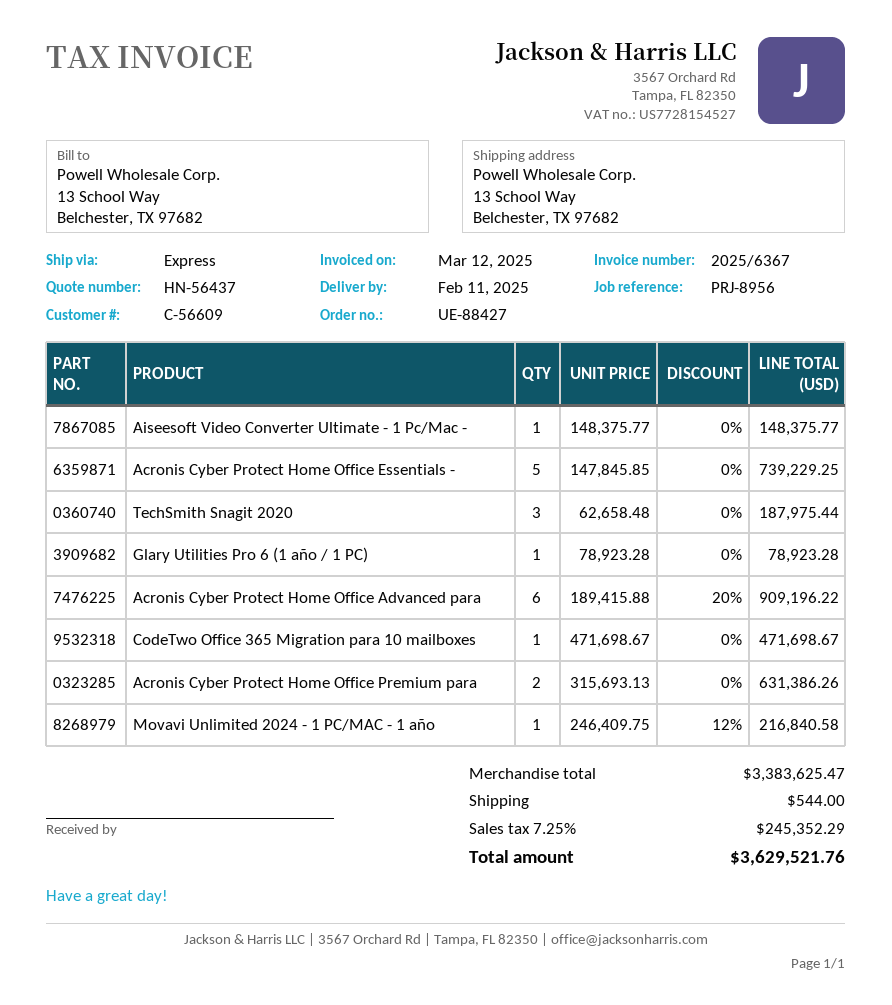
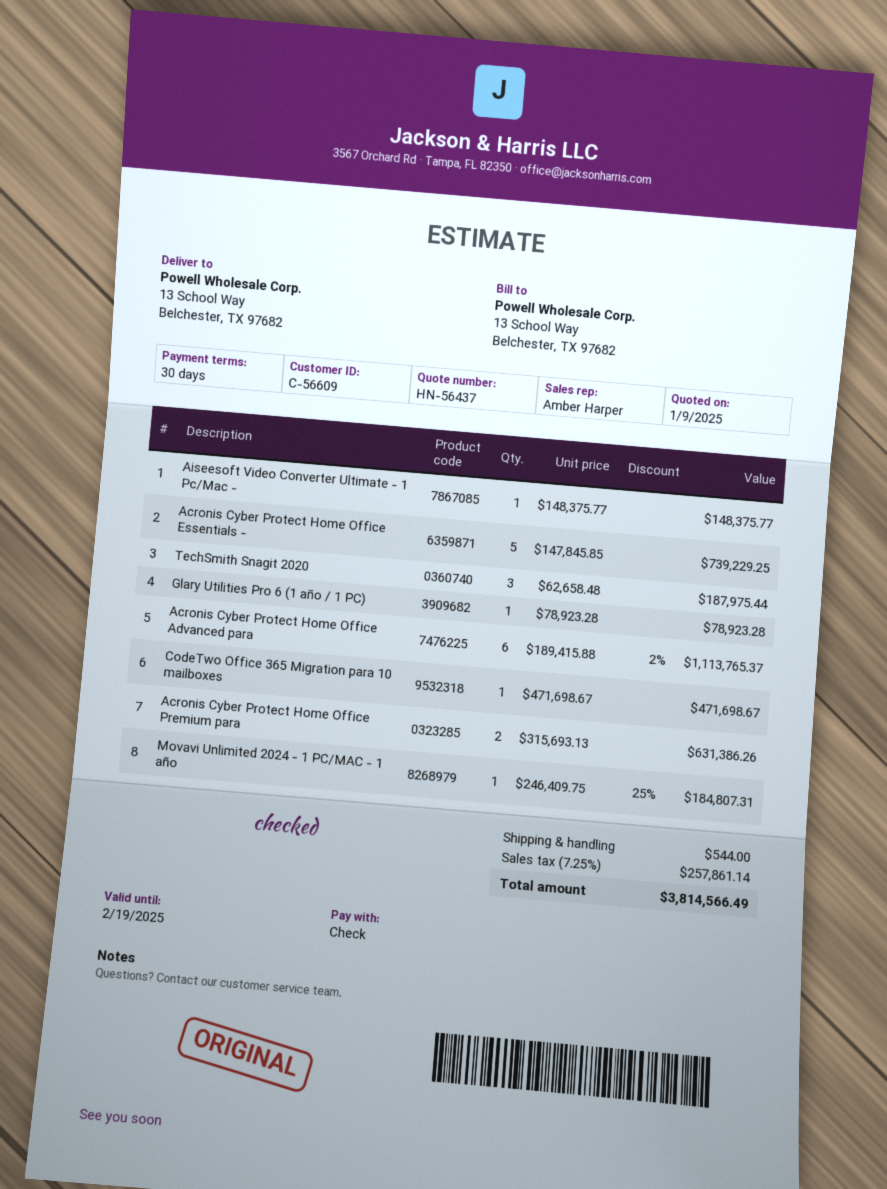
Acronis Cyber Protect Home Office Advanced para: 6 x 189415.88 - 20% = 909196.22 -> 6 x 189415.88 - 2% = 1113765.37
Movavi Unlimited 2024 - 1 PC/MAC - 1 año: 1 x 246409.75 - 12% = 216840.58 -> 1 x 246409.75 - 25% = 184807.31
tax: 7.25% = 245352.29 -> 7.25% = 257861.14
total: 3629521.76 -> 3814566.49

